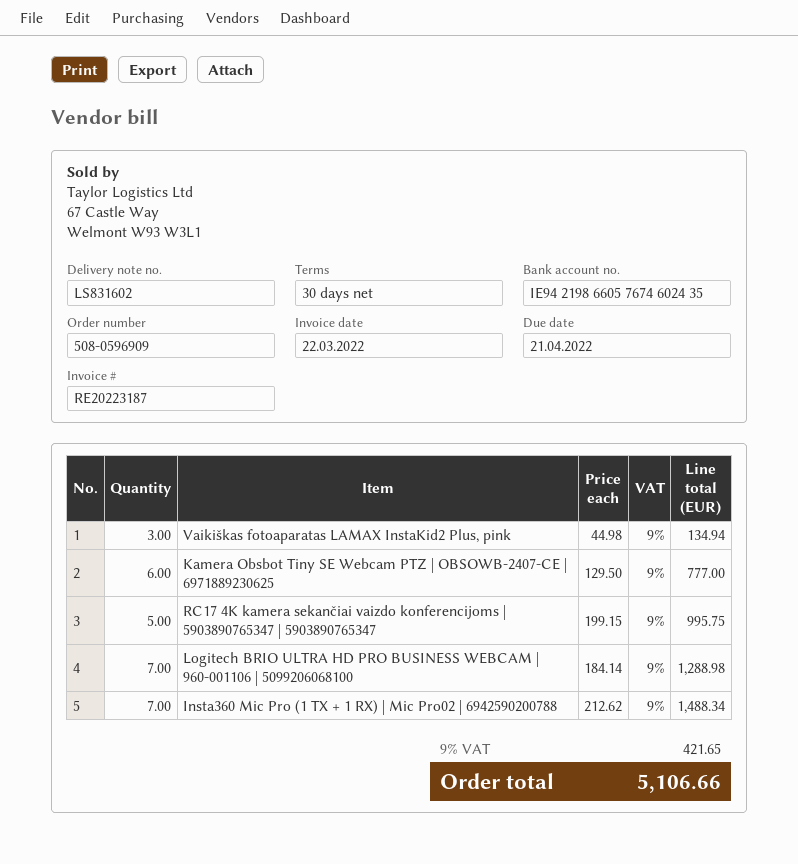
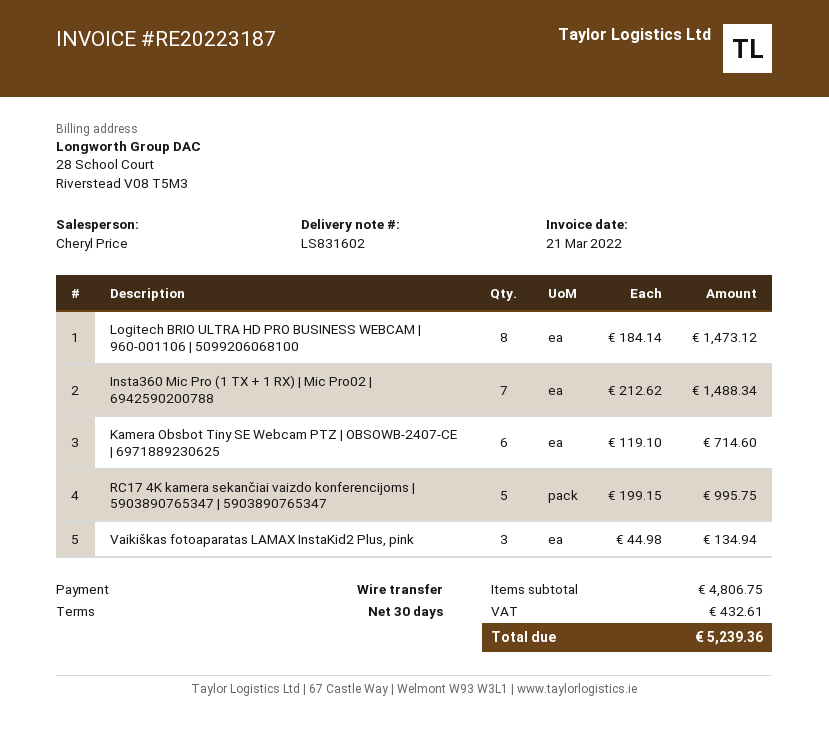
invoice date: 2022-03-22 -> 2022-03-21
Kamera Obsbot Tiny SE Webcam PTZ | OBSOWB-2407-CE | 6971889230625: 6 x 129.50 = 777.00 -> 6 x 119.10 = 714.60
Logitech BRIO ULTRA HD PRO BUSINESS WEBCAM | 960-001106 | 5099206068100: 7 x 184.14 = 1288.98 -> 8 x 184.14 = 1473.12
tax: 421.65 -> 432.61
total: 5106.66 -> 5239.36

